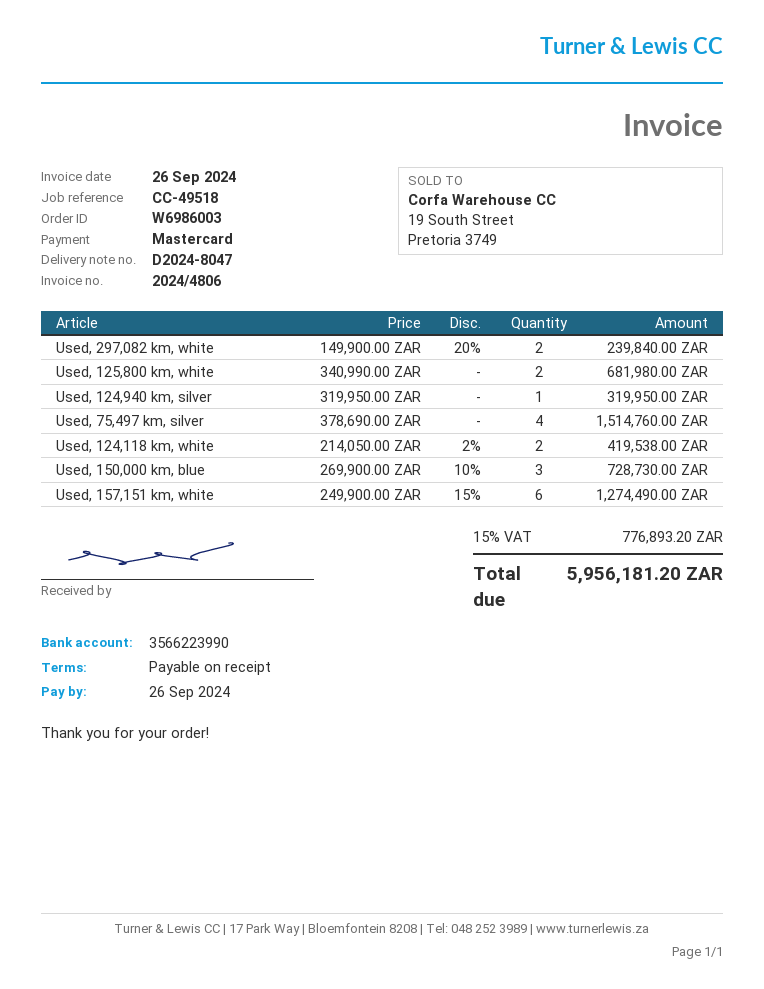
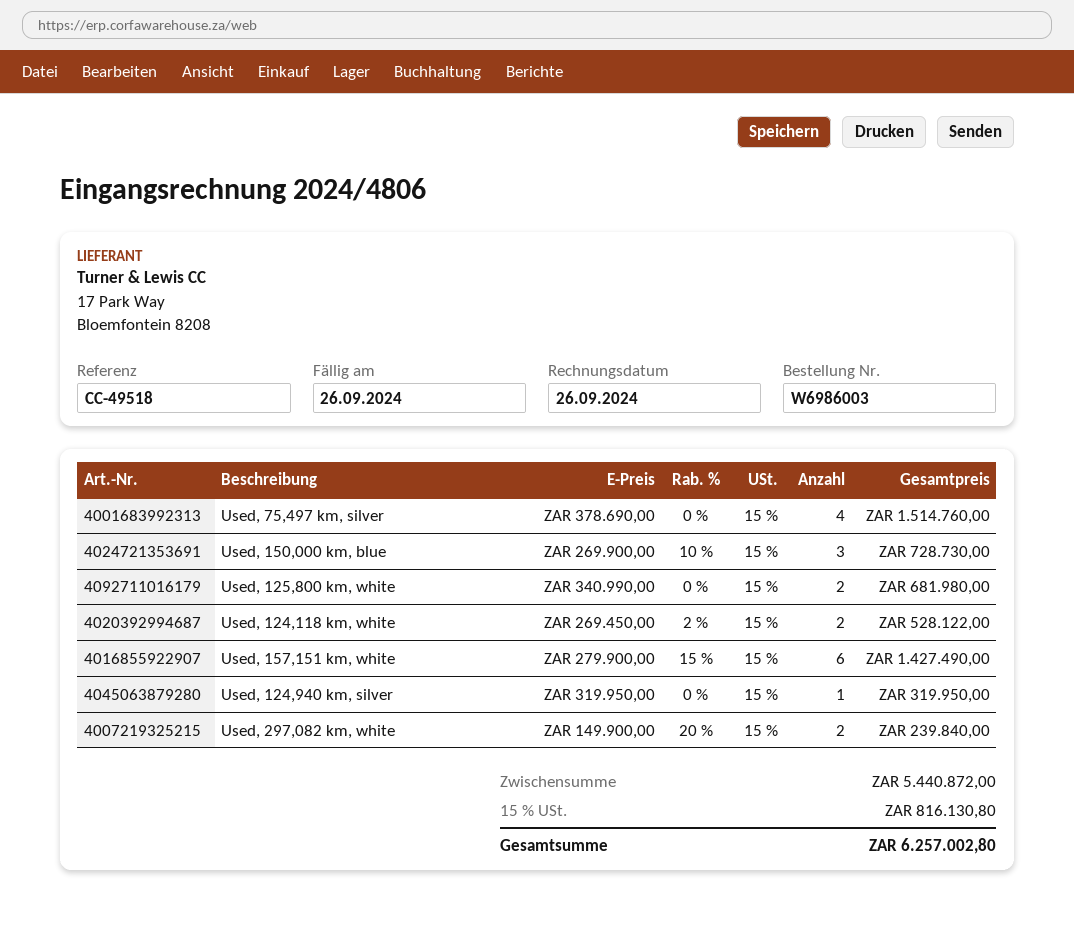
Used, 124,118 km, white: 2 x 214050.00 - 2% = 419538.00 -> 2 x 269450.00 - 2% = 528122.00
Used, 157,151 km, white: 6 x 249900.00 - 15% = 1274490.00 -> 6 x 279900.00 - 15% = 1427490.00
tax: 15% = 776893.20 -> 15% = 816130.80
total: 5956181.20 -> 6257002.80

